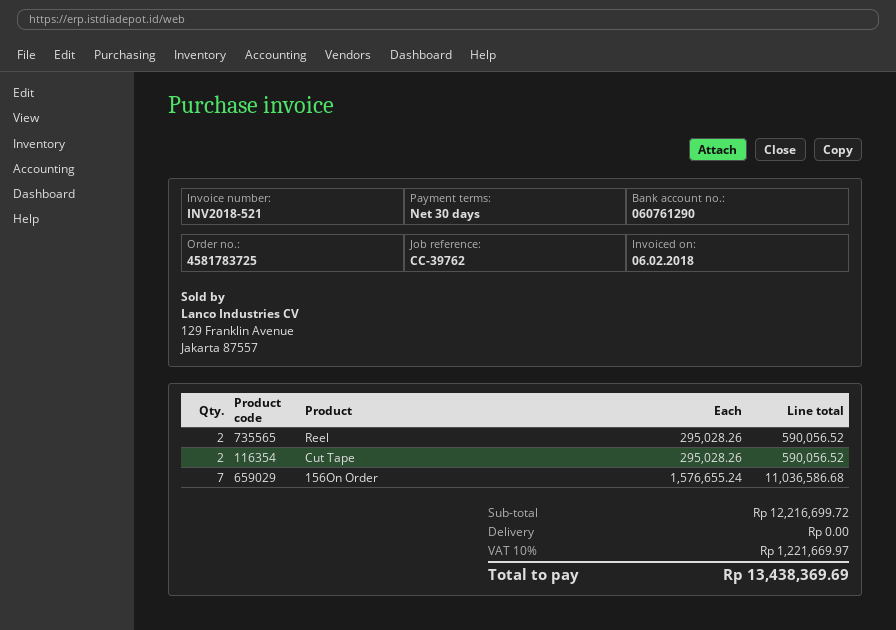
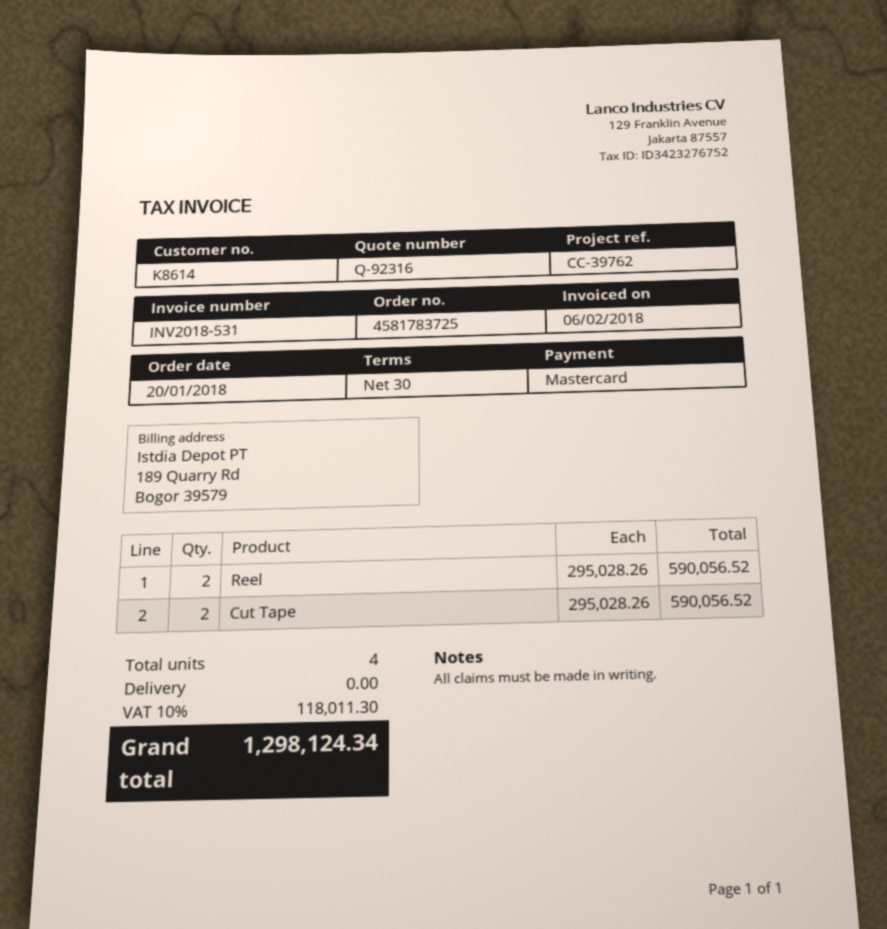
invoice number: INV2018-521 -> INV2018-531
156On Order: 7 x 1576655.24 = 11036586.68 -> none
tax: 10% = 1221669.97 -> 10% = 118011.30
total: 13438369.69 -> 1298124.34

